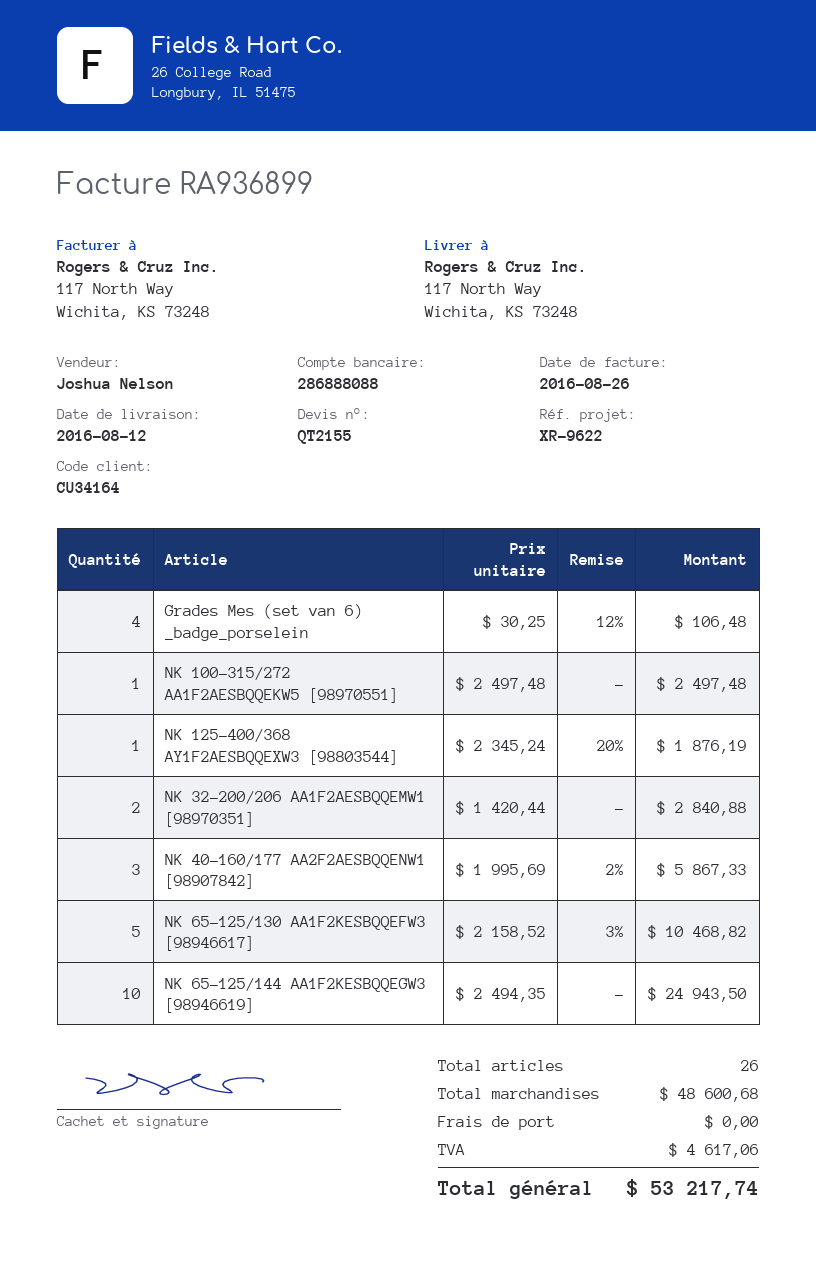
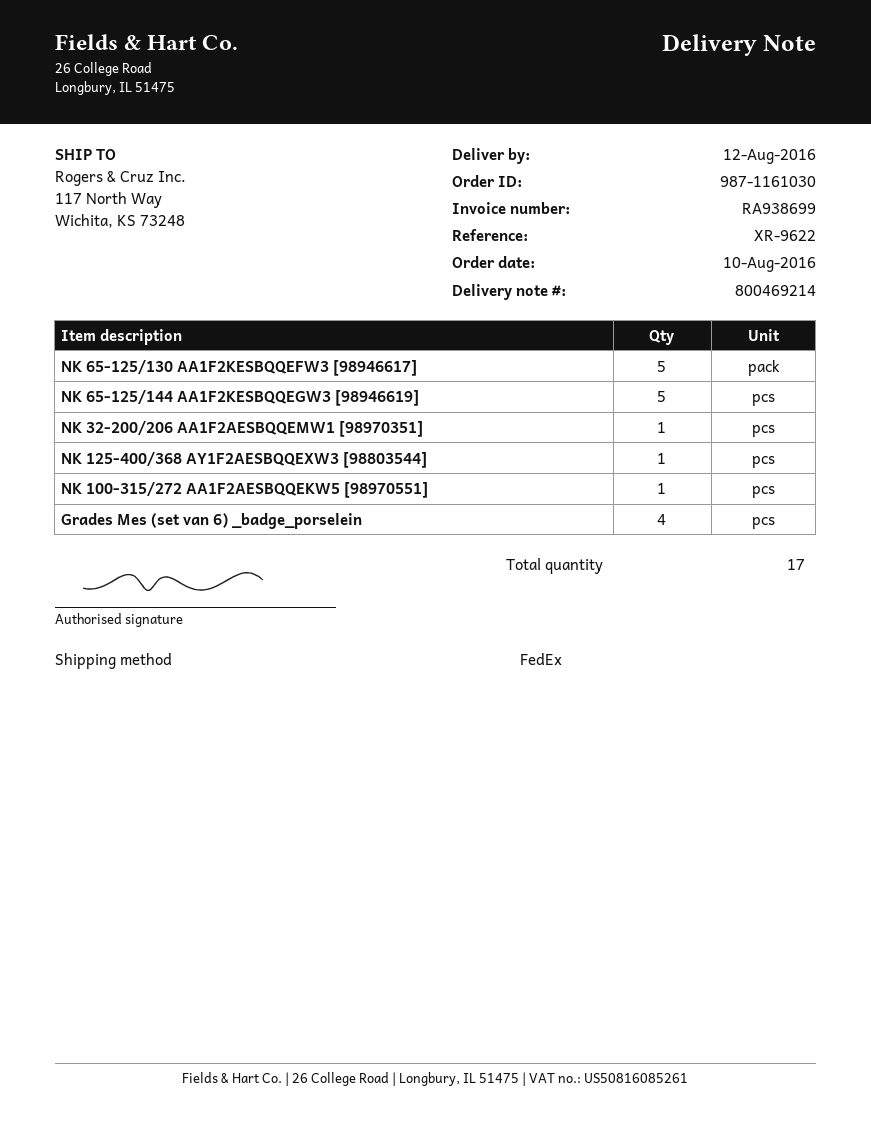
invoice number: RA936899 -> RA938699
NK 32-200/206 AA1F2AESBQQEMW1 [98970351]: 2 -> 1
NK 40-160/177 AA2F2AESBQQENW1 [98907842]: 3 -> none
NK 65-125/144 AA1F2KESBQQEGW3 [98946619]: 10 -> 5
total quantity: 26 -> 17

